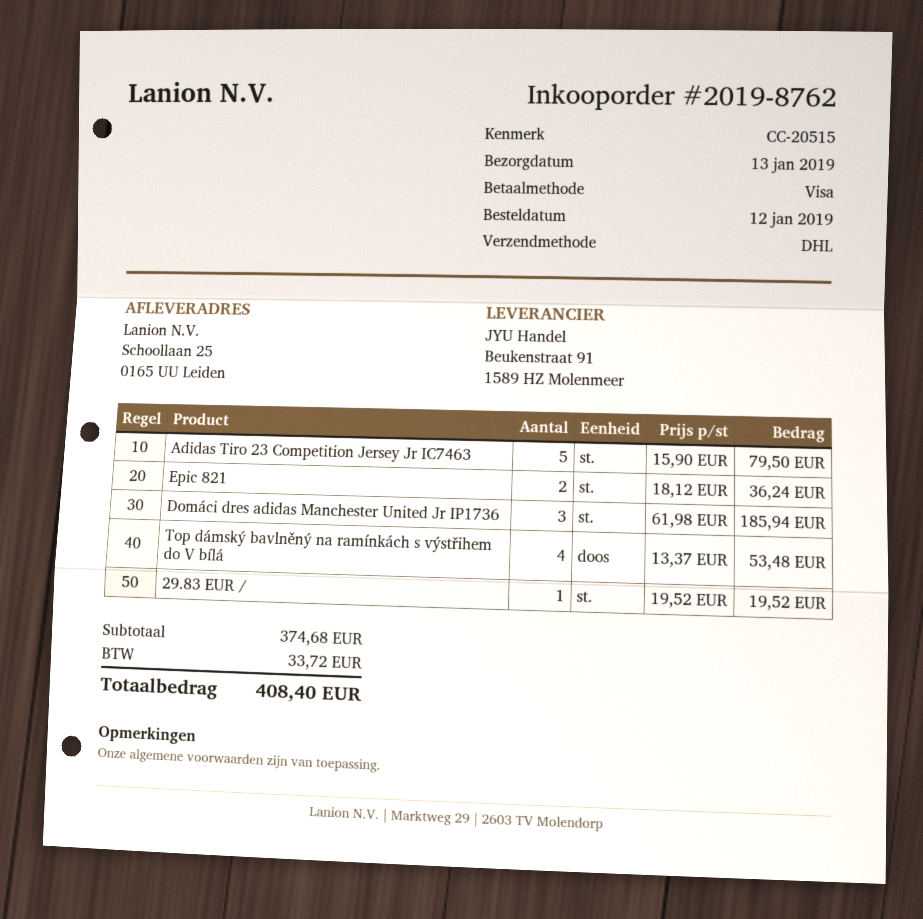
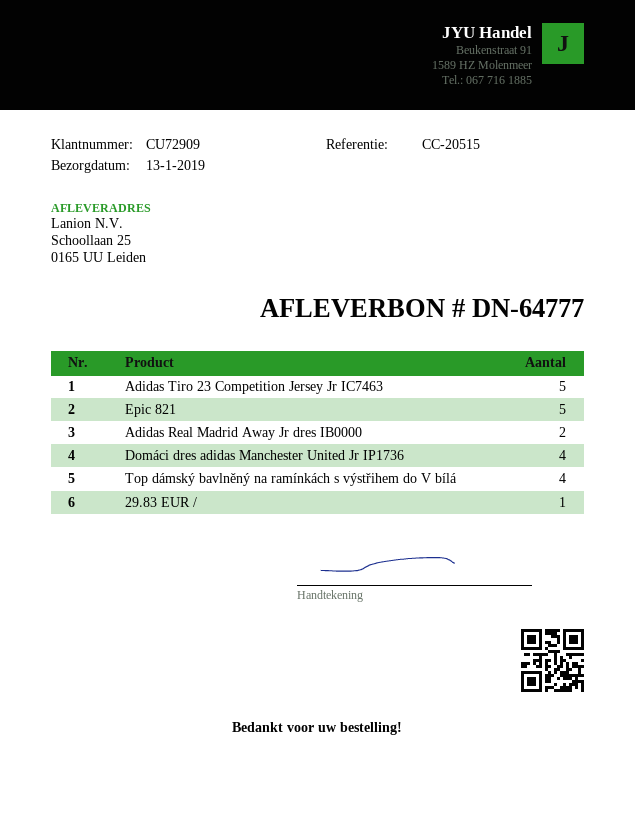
Epic 821: 2 -> 5
Domáci dres adidas Manchester United Jr IP1736: 3 -> 4
Adidas Real Madrid Away Jr dres IB0000: none -> 2

